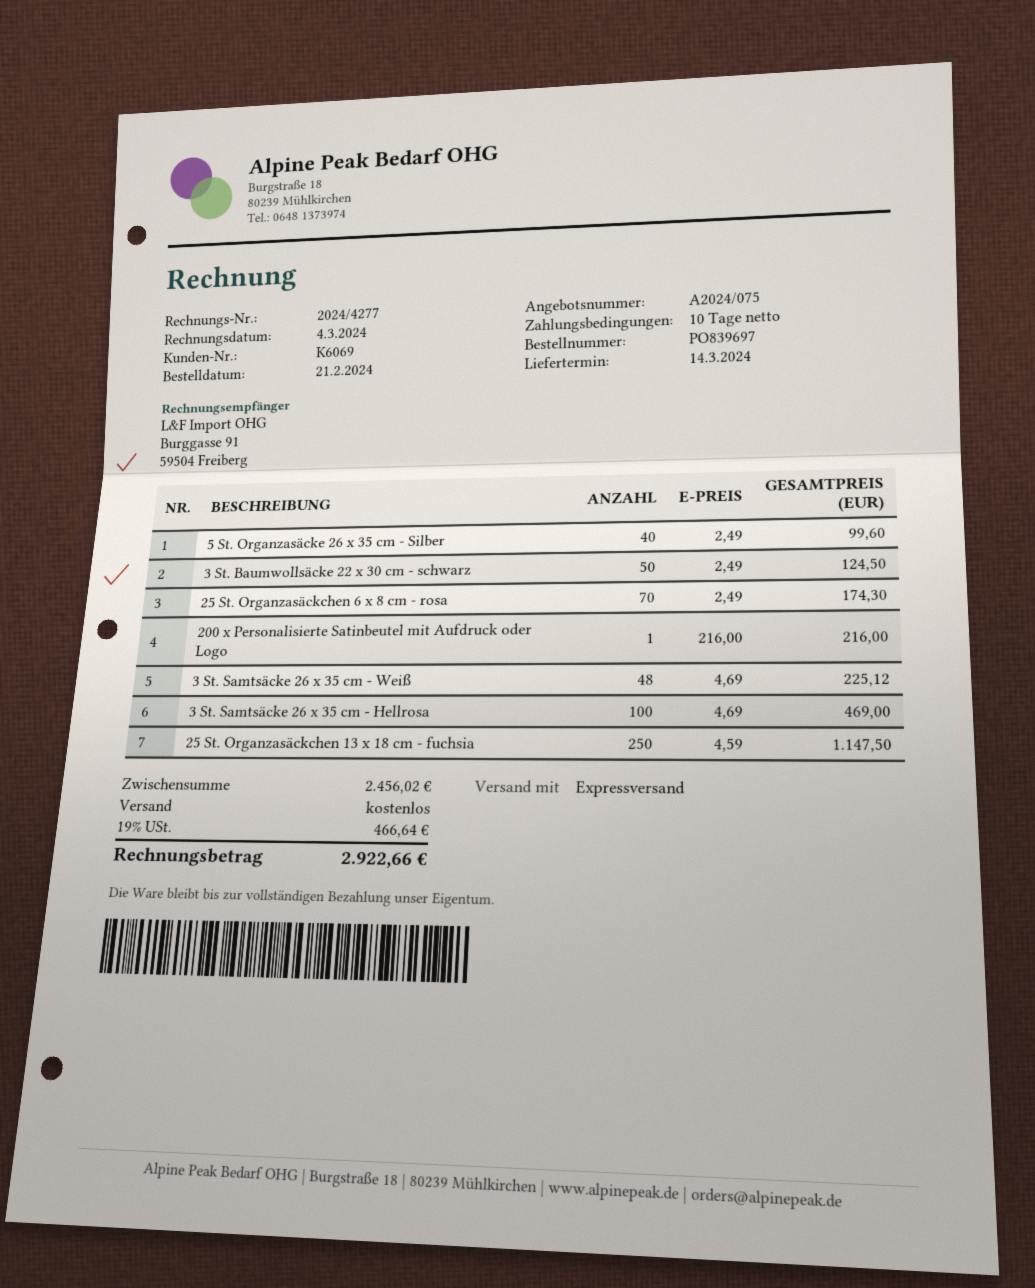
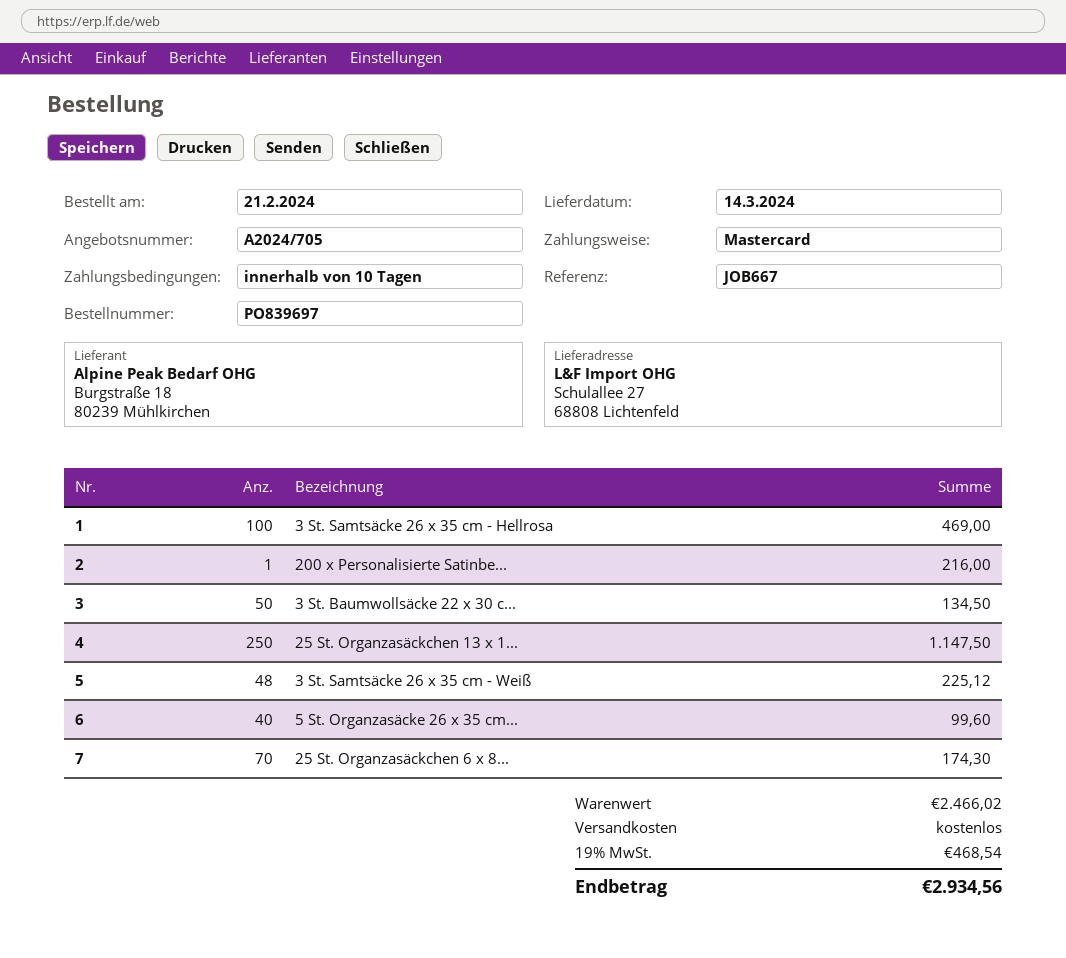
quote number: A2024/075 -> A2024/705
3 St. Baumwollsäcke 22 x 30 cm - schwarz: 50 for 124.50 -> 50 for 134.50
subtotal: 2456.02 -> 2466.02
tax: 19% = 466.64 -> 19% = 468.54
total: 2922.66 -> 2934.56

